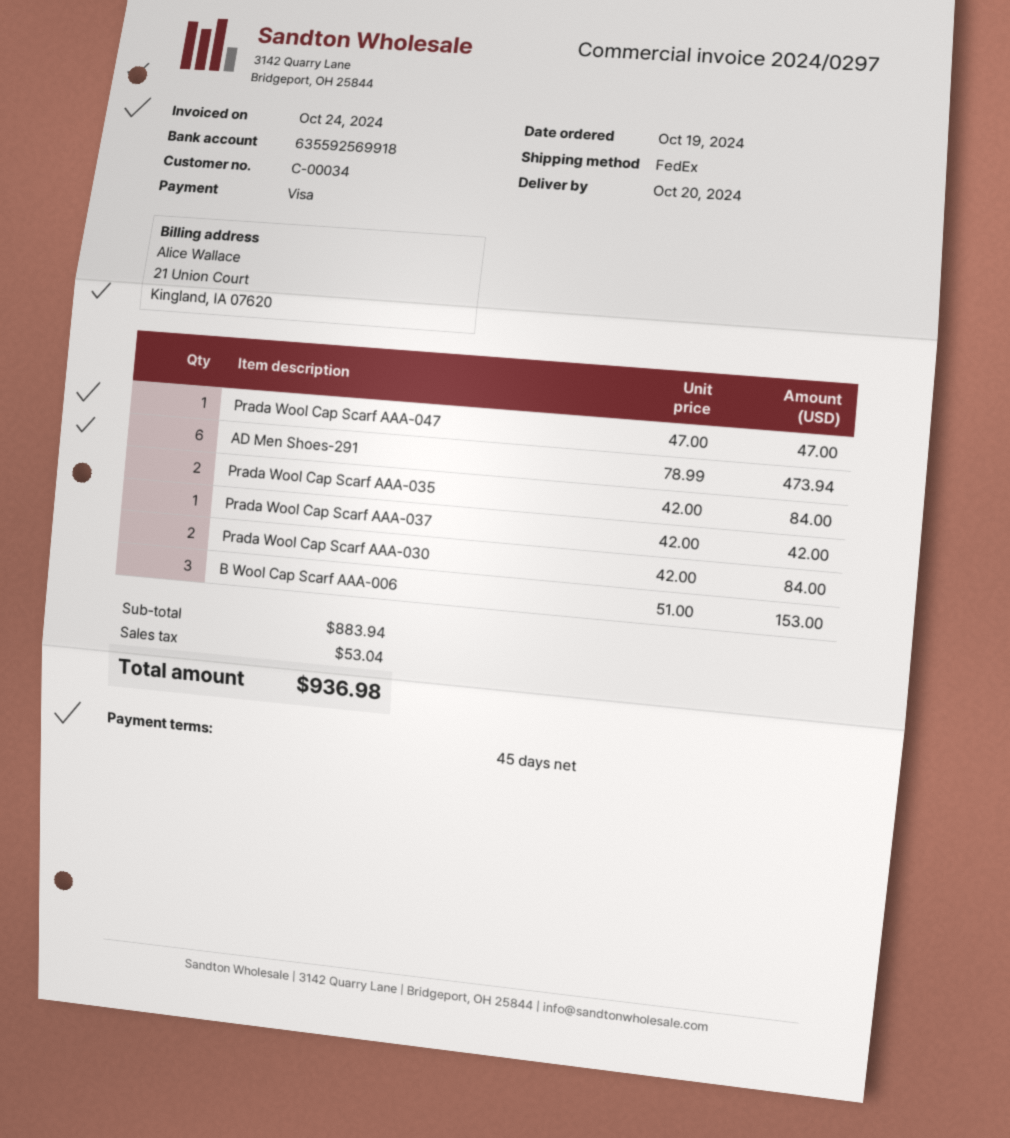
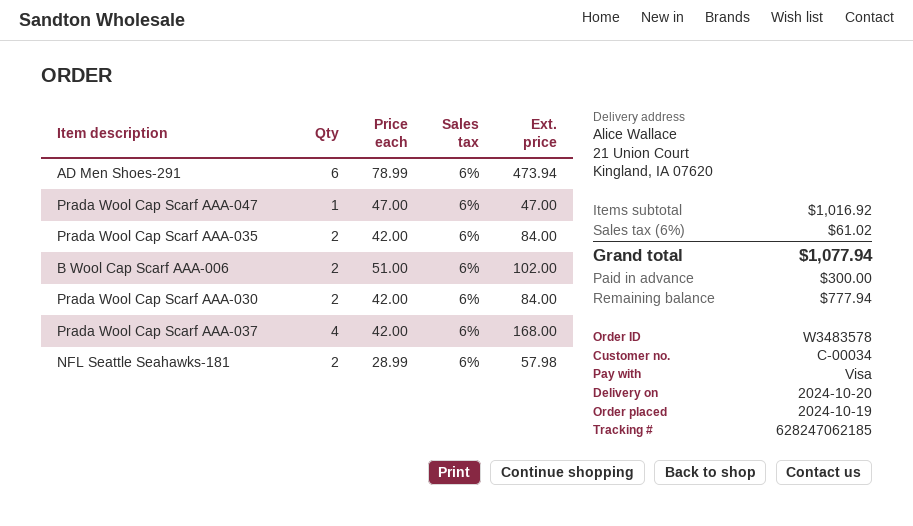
Prada Wool Cap Scarf AAA-037: 1 x 42.00 = 42.00 -> 4 x 42.00 = 168.00
B Wool Cap Scarf AAA-006: 3 x 51.00 = 153.00 -> 2 x 51.00 = 102.00
NFL Seattle Seahawks-181: none -> 2 x 28.99 = 57.98
subtotal: 883.94 -> 1016.92
tax: 53.04 -> 61.02
total: 936.98 -> 1077.94

